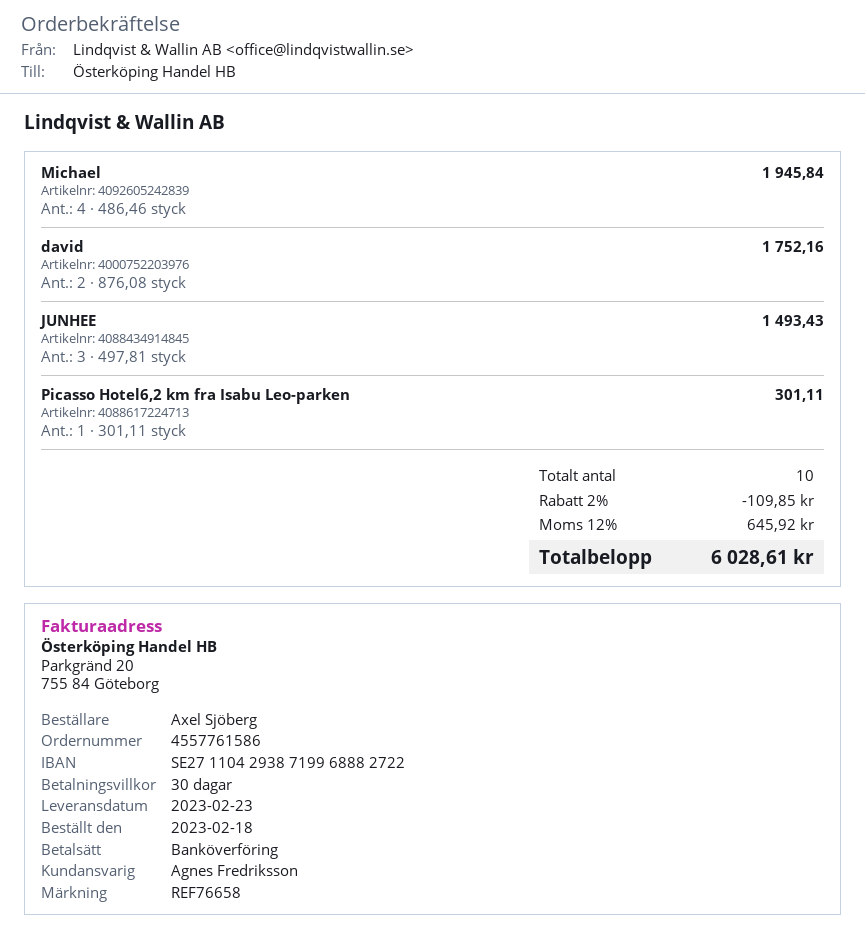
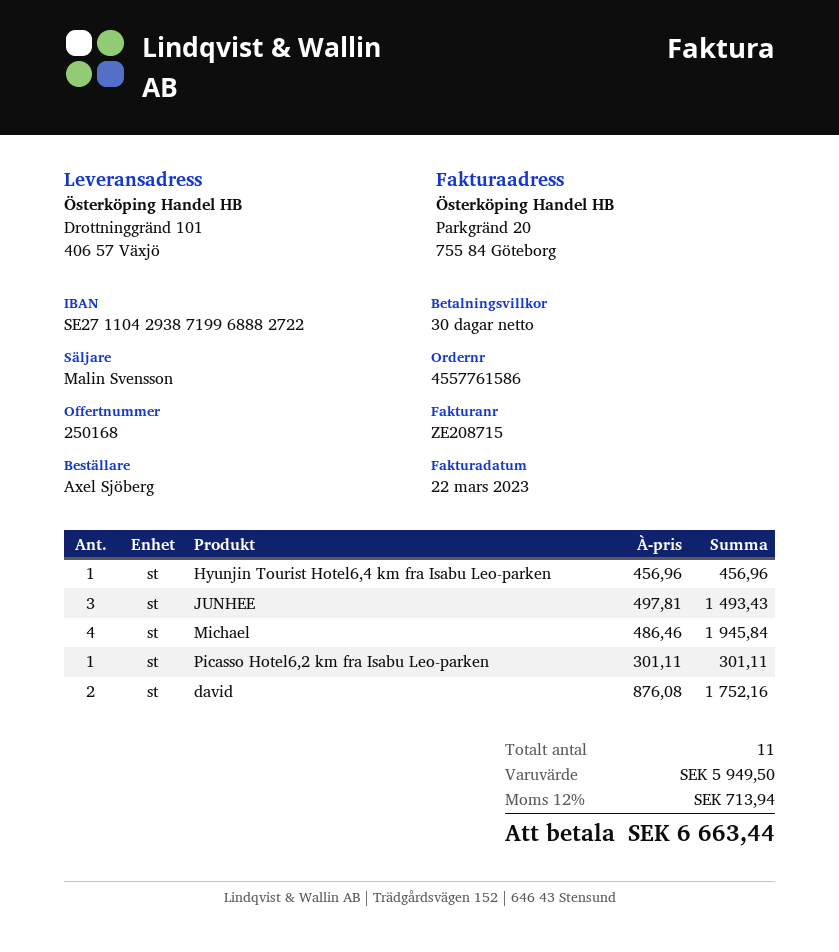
sales rep: Agnes Fredriksson -> Malin Svensson
Hyunjin Tourist Hotel6,4 km fra Isabu Leo-parken: none -> 1 x 456.96 = 456.96
total quantity: 10 -> 11
discount: 2% = 109.85 -> none
tax: 12% = 645.92 -> 12% = 713.94
total: 6028.61 -> 6663.44

